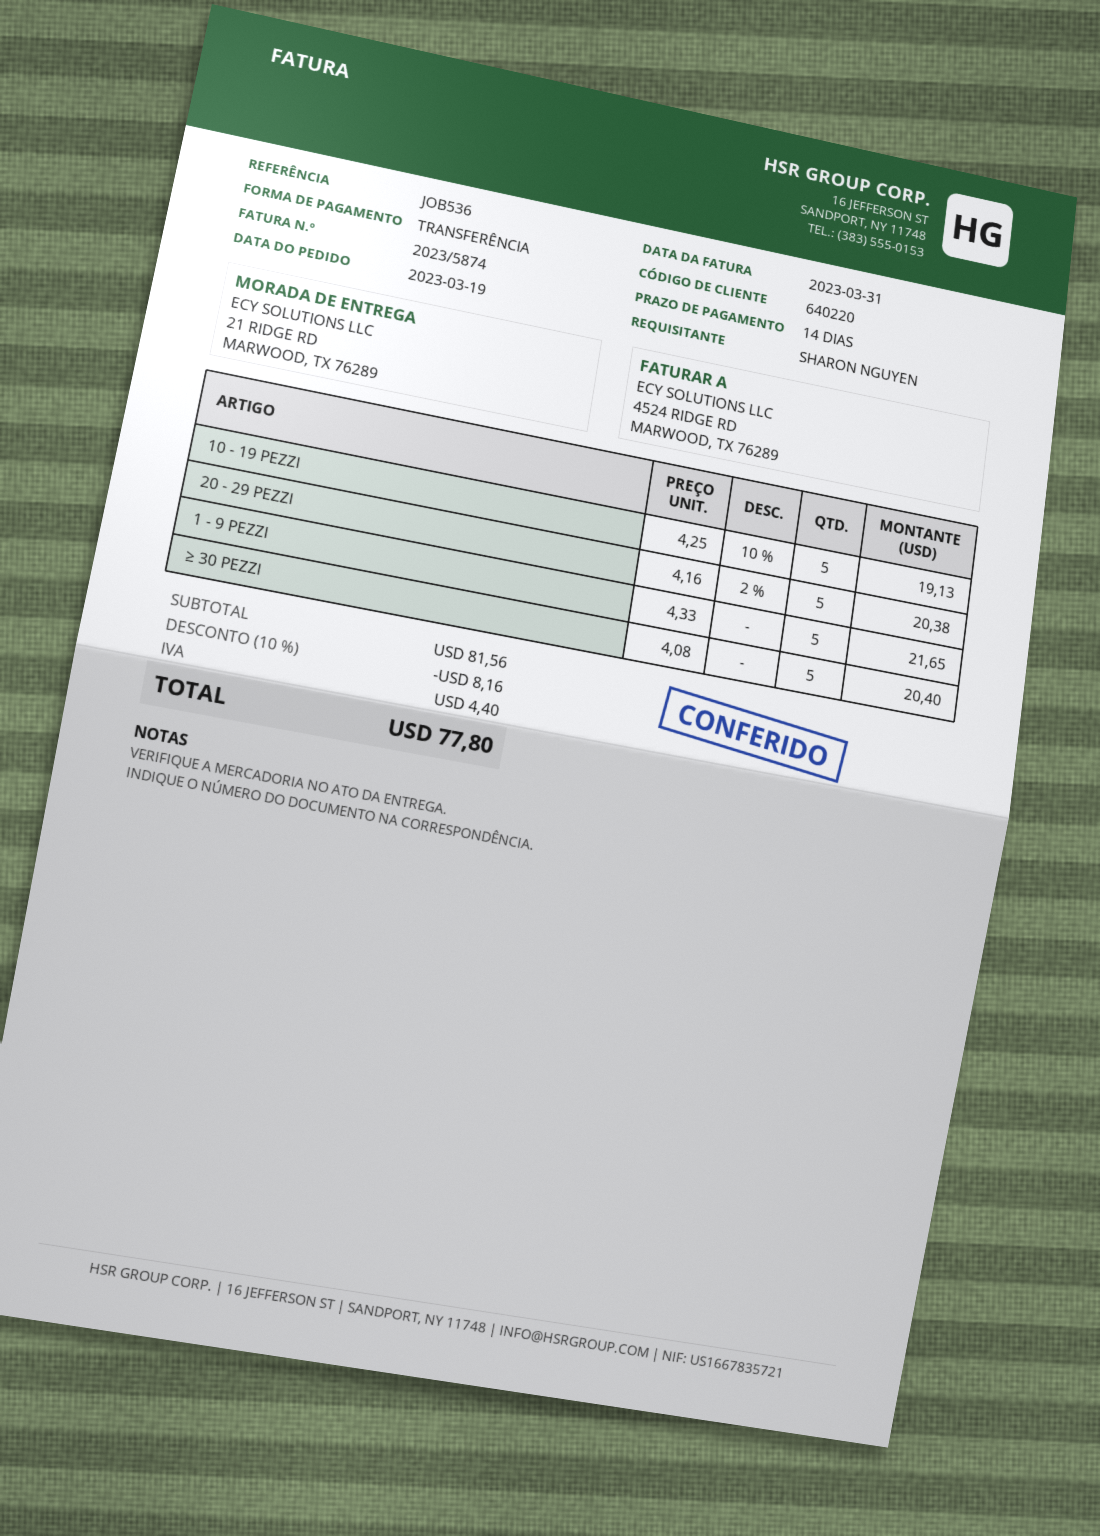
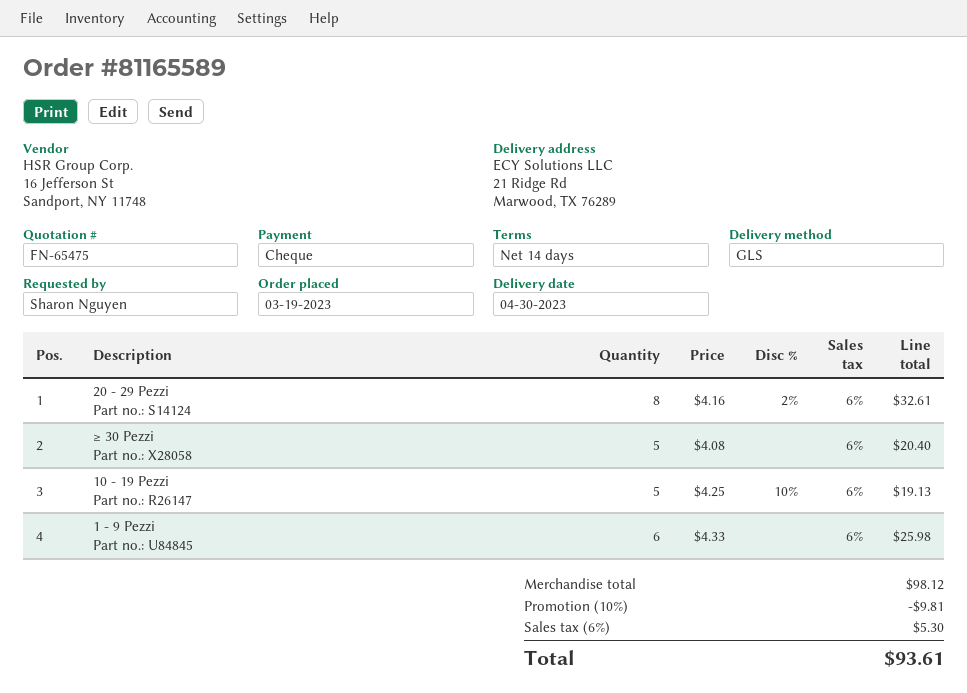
payment method: bank transfer -> cheque
20 - 29 PEZZI: 5 x 4.16 - 2% = 20.38 -> 8 x 4.16 - 2% = 32.61
1 - 9 PEZZI: 5 x 4.33 = 21.65 -> 6 x 4.33 = 25.98
subtotal: 81.56 -> 98.12
discount: 10% = 8.16 -> 10% = 9.81
tax: 4.40 -> 5.30
total: 77.80 -> 93.61

